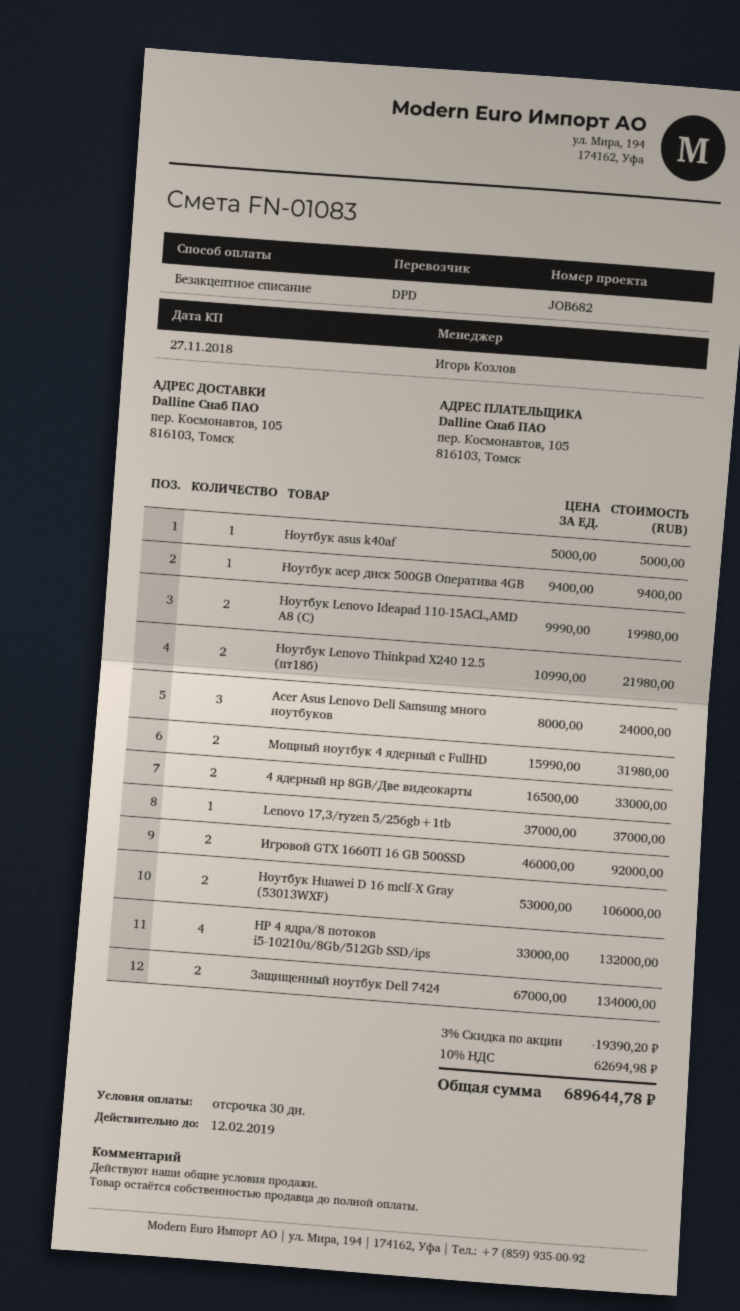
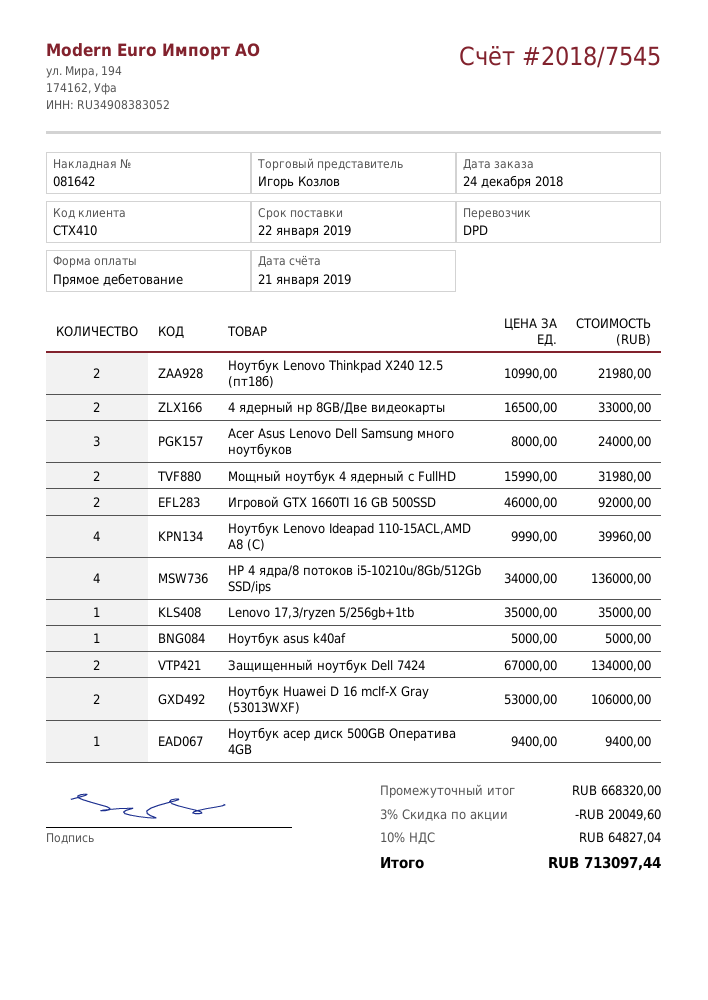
Ноутбук Lenovo Ideapad 110-15ACL,AMD A8 (C): 2 x 9990.00 = 19980.00 -> 4 x 9990.00 = 39960.00
Lenovo 17,3/ryzen 5/256gb+1tb: 1 x 37000.00 = 37000.00 -> 1 x 35000.00 = 35000.00
HP 4 ядра/8 потоков i5-10210u/8Gb/512Gb SSD/ips: 4 x 33000.00 = 132000.00 -> 4 x 34000.00 = 136000.00
discount: 3% = 19390.20 -> 3% = 20049.60
tax: 10% = 62694.98 -> 10% = 64827.04
total: 689644.78 -> 713097.44

